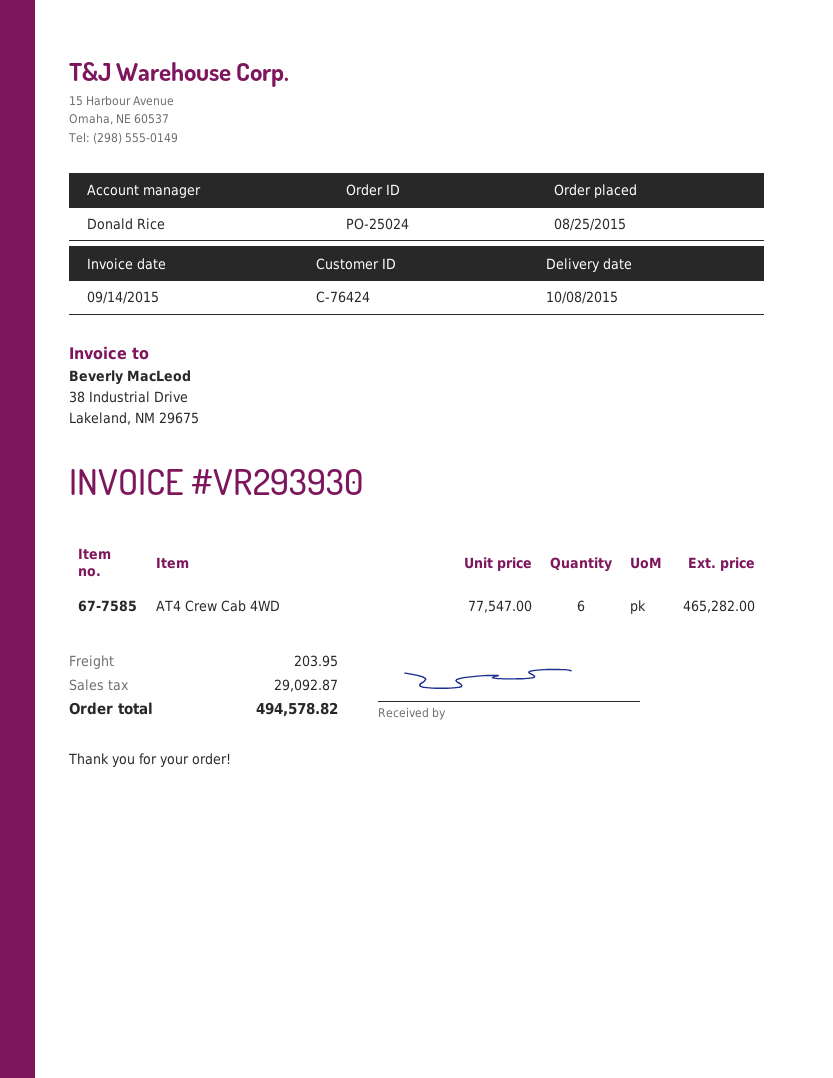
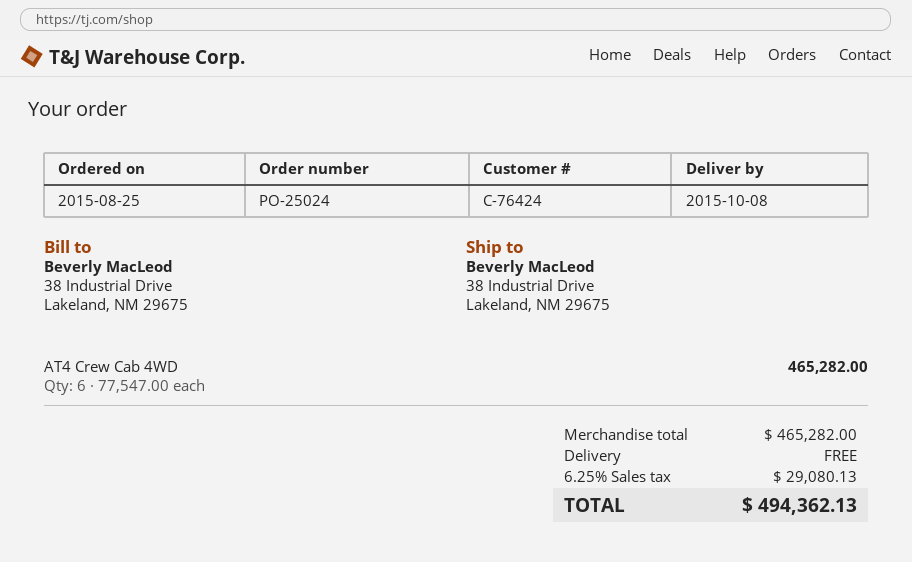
shipping: 203.95 -> 0.00
tax: 29092.87 -> 29080.13
total: 494578.82 -> 494362.13

